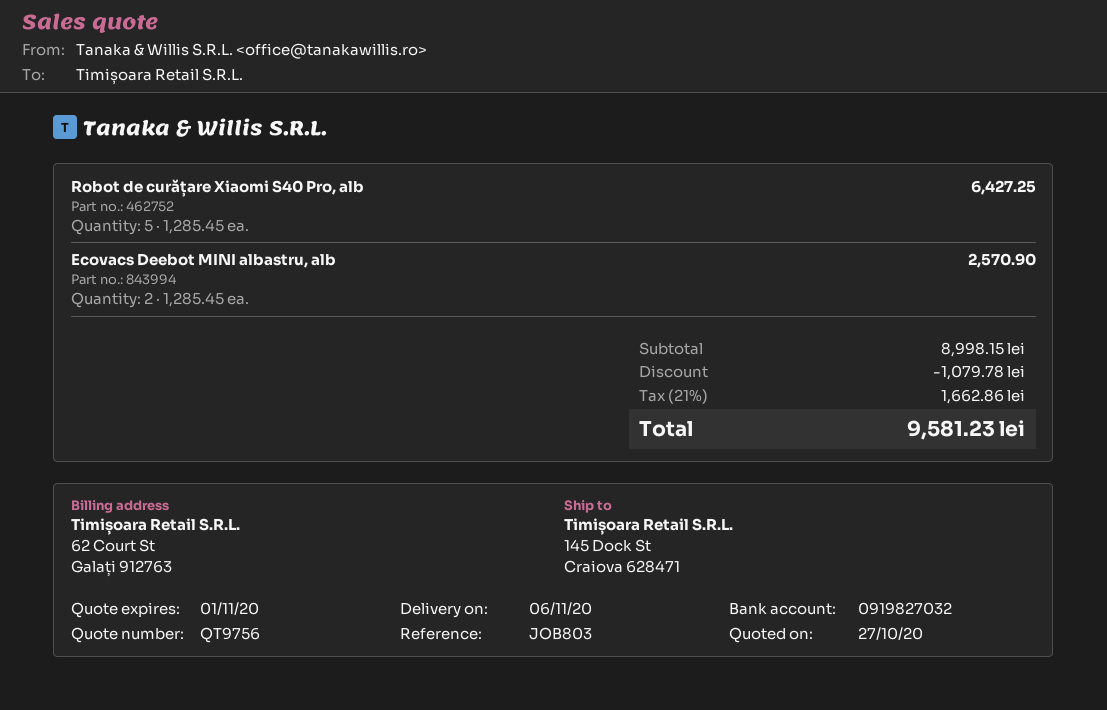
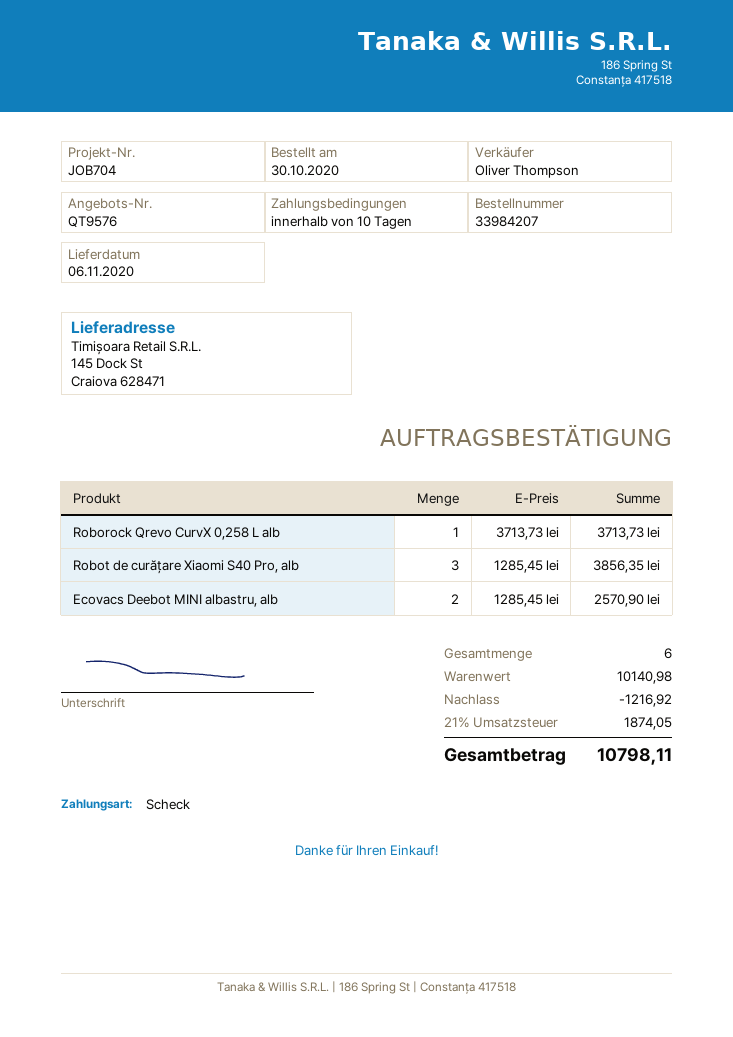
quote number: QT9756 -> QT9576
reference: JOB803 -> JOB704
Robot de curățare Xiaomi S40 Pro, alb: 5 x 1285.45 = 6427.25 -> 3 x 1285.45 = 3856.35
Roborock Qrevo CurvX 0,258 L alb: none -> 1 x 3713.73 = 3713.73
subtotal: 8998.15 -> 10140.98
discount: 1079.78 -> 1216.92
tax: 21% = 1662.86 -> 21% = 1874.05
total: 9581.23 -> 10798.11

